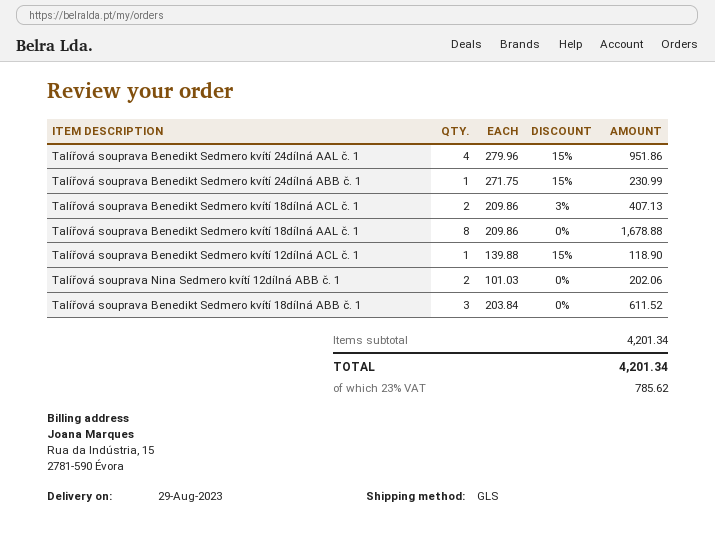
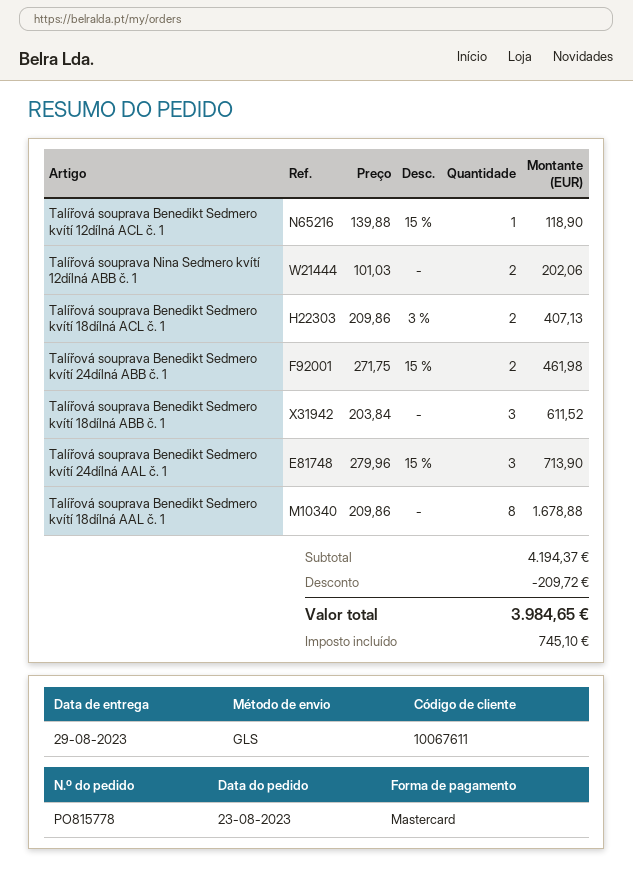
Talířová souprava Benedikt Sedmero kvítí 24dílná AAL č. 1: 4 x 279.96 - 15% = 951.86 -> 3 x 279.96 - 15% = 713.90
Talířová souprava Benedikt Sedmero kvítí 24dílná ABB č. 1: 1 x 271.75 - 15% = 230.99 -> 2 x 271.75 - 15% = 461.98
subtotal: 4201.34 -> 4194.37
discount: none -> 209.72
tax: 785.62 -> 745.10
total: 4201.34 -> 3984.65

